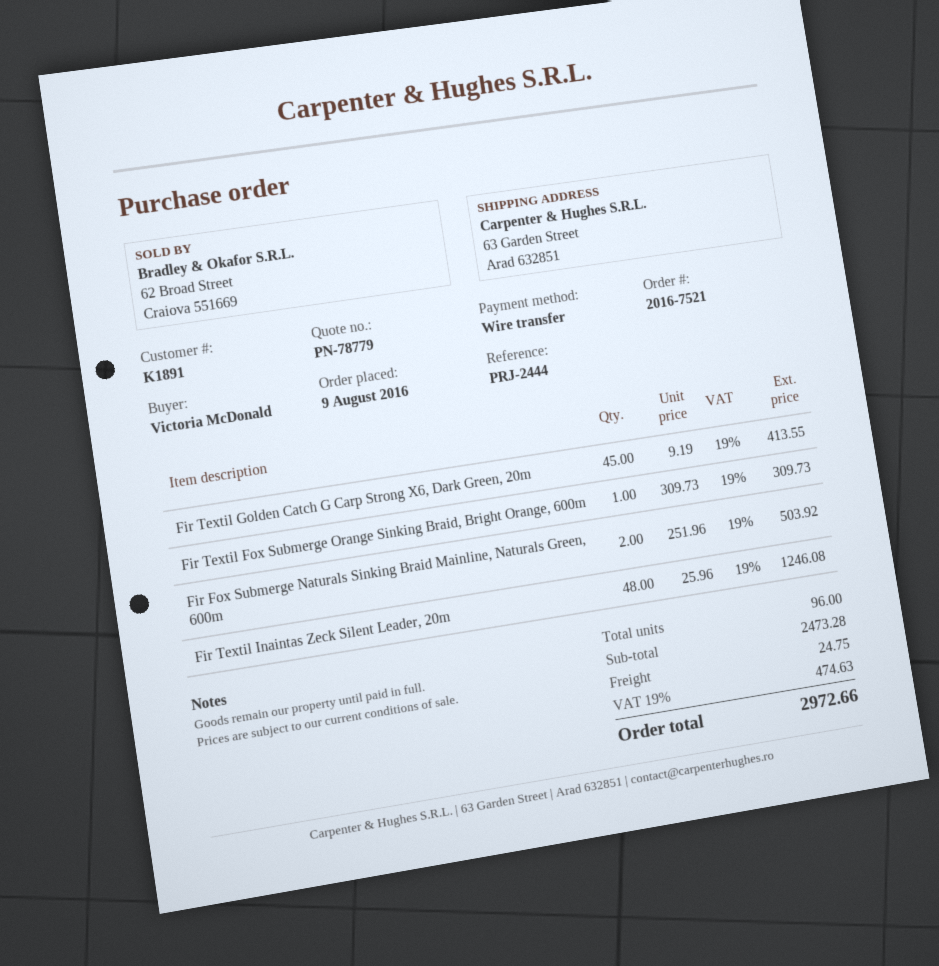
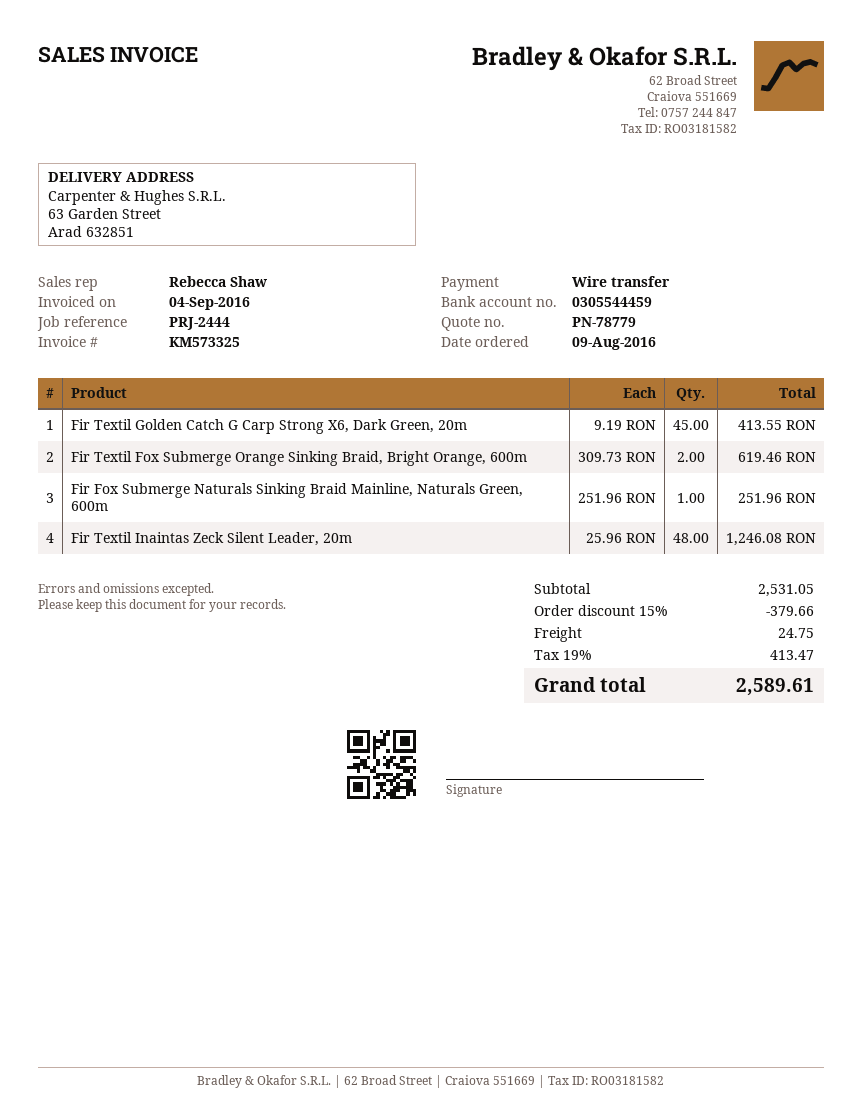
Fir Textil Fox Submerge Orange Sinking Braid, Bright Orange, 600m: 1 x 309.73 = 309.73 -> 2 x 309.73 = 619.46
Fir Fox Submerge Naturals Sinking Braid Mainline, Naturals Green, 600m: 2 x 251.96 = 503.92 -> 1 x 251.96 = 251.96
subtotal: 2473.28 -> 2531.05
discount: none -> 15% = 379.66
tax: 19% = 474.63 -> 19% = 413.47
total: 2972.66 -> 2589.61

